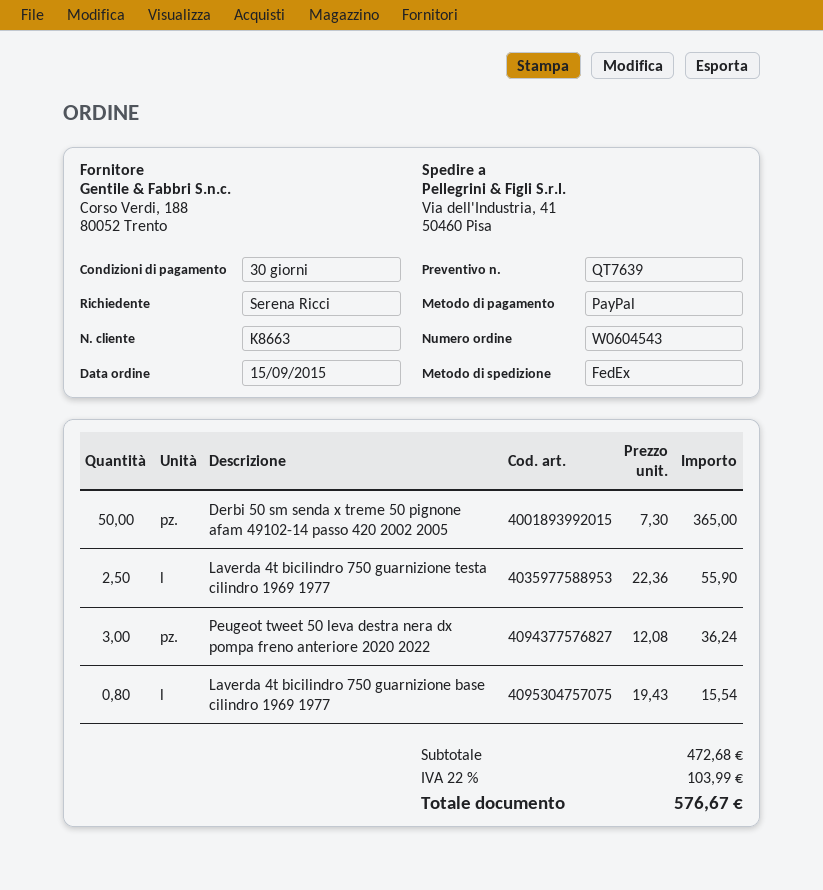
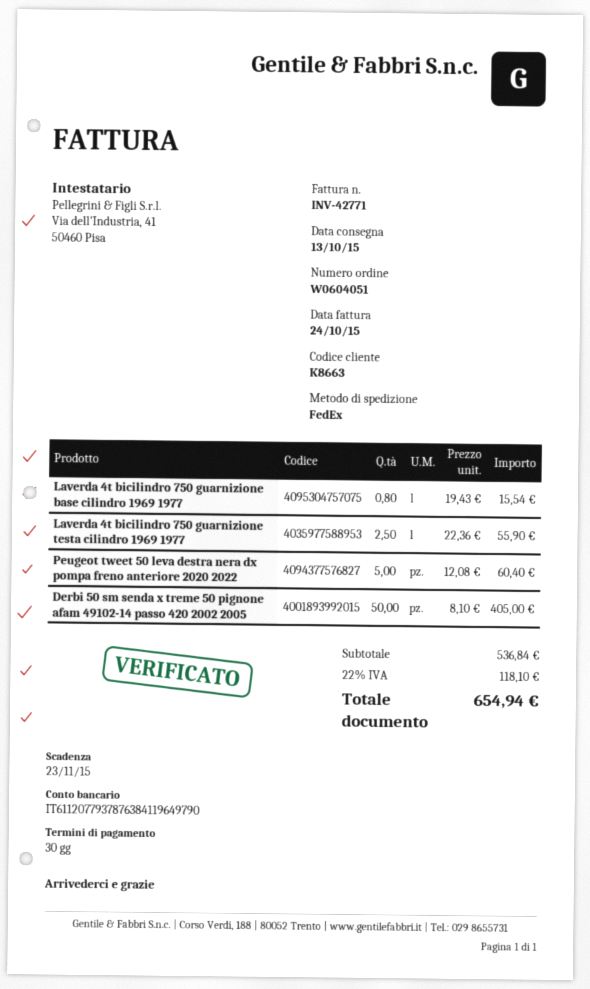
order number: W0604543 -> W0604051
Derbi 50 sm senda x treme 50 pignone afam 49102-14 passo 420 2002 2005: 50 x 7.30 = 365.00 -> 50 x 8.10 = 405.00
Peugeot tweet 50 leva destra nera dx pompa freno anteriore 2020 2022: 3 x 12.08 = 36.24 -> 5 x 12.08 = 60.40
subtotal: 472.68 -> 536.84
tax: 22% = 103.99 -> 22% = 118.10
total: 576.67 -> 654.94

